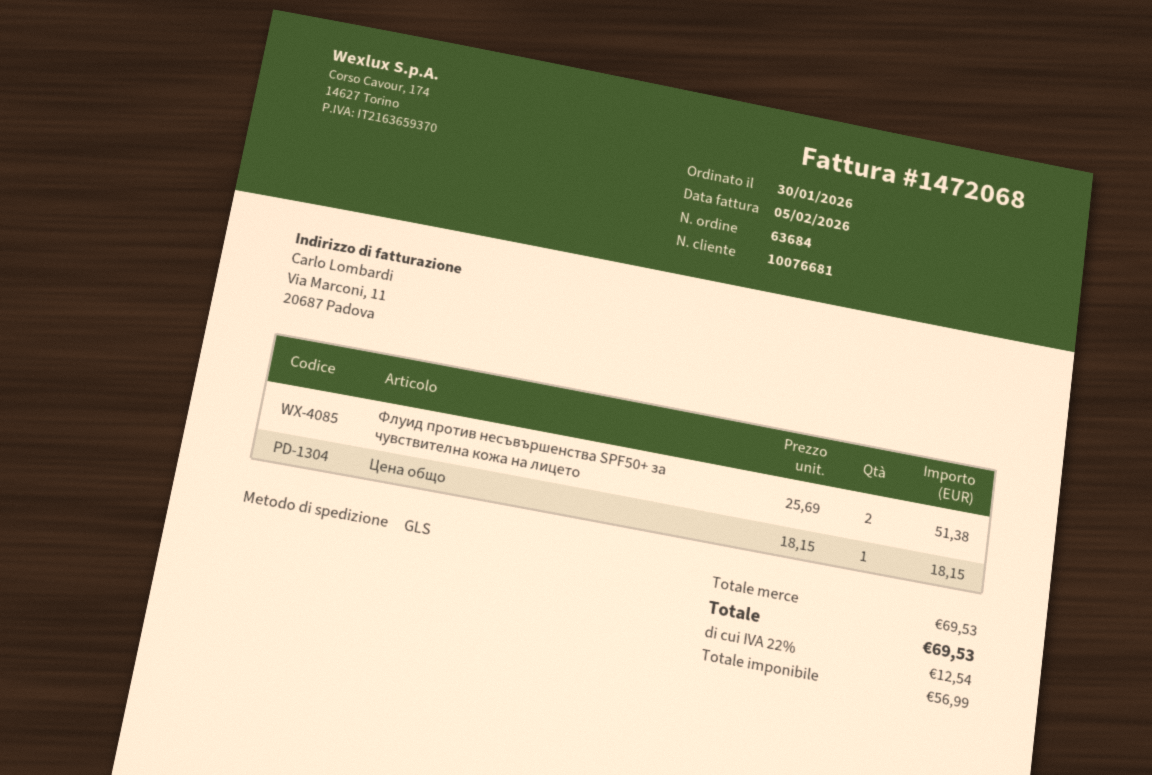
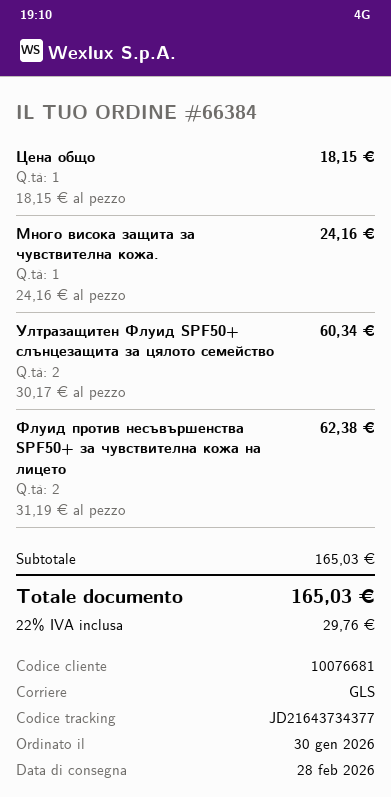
order number: 63684 -> 66384
Флуид против несъвършенства SPF50+ за чувствителна кожа на лицето: 2 x 25.69 = 51.38 -> 2 x 31.19 = 62.38
Много висока защита за чувствителна кожа.: none -> 1 x 24.16 = 24.16
Ултразащитен Флуид SPF50+ слънцезащита за цялото семейство: none -> 2 x 30.17 = 60.34
subtotal: 69.53 -> 165.03
tax: 22% = 12.54 -> 22% = 29.76
total: 69.53 -> 165.03

